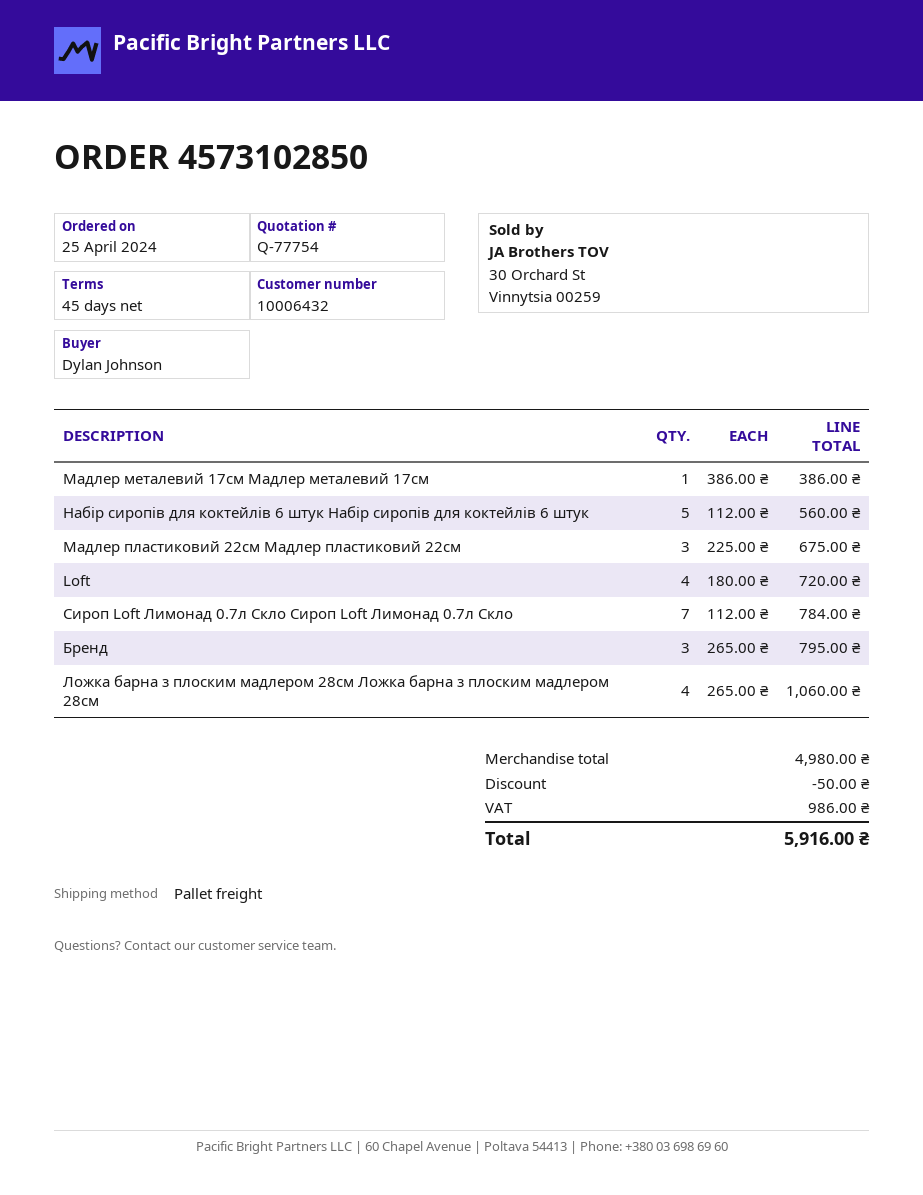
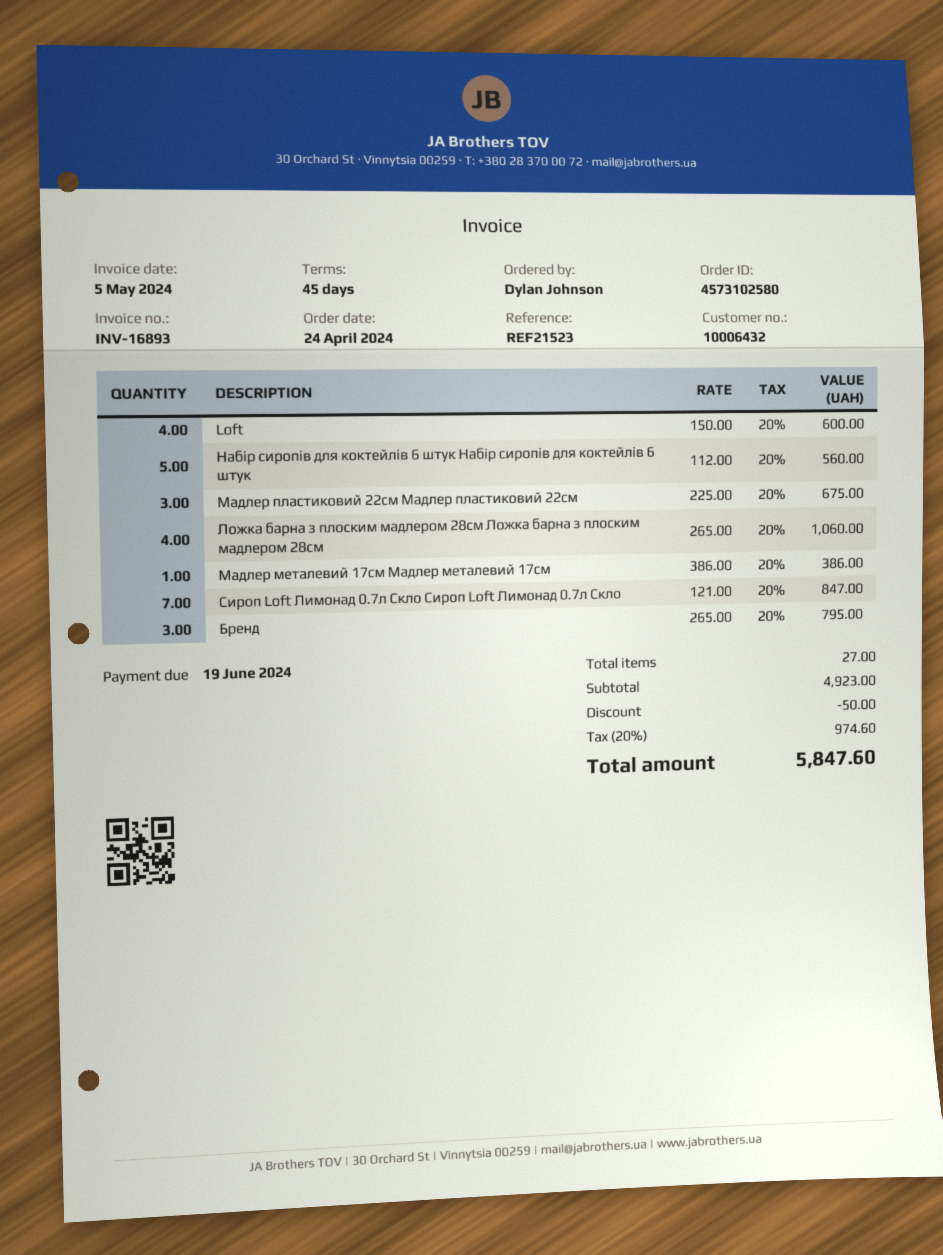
order number: 4573102850 -> 4573102580
order date: 2024-04-25 -> 2024-04-24
Loft: 4 x 180.00 = 720.00 -> 4 x 150.00 = 600.00
Сироп Loft Лимонад 0.7л Скло Сироп Loft Лимонад 0.7л Скло: 7 x 112.00 = 784.00 -> 7 x 121.00 = 847.00
subtotal: 4980.00 -> 4923.00
tax: 986.00 -> 974.60
total: 5916.00 -> 5847.60

